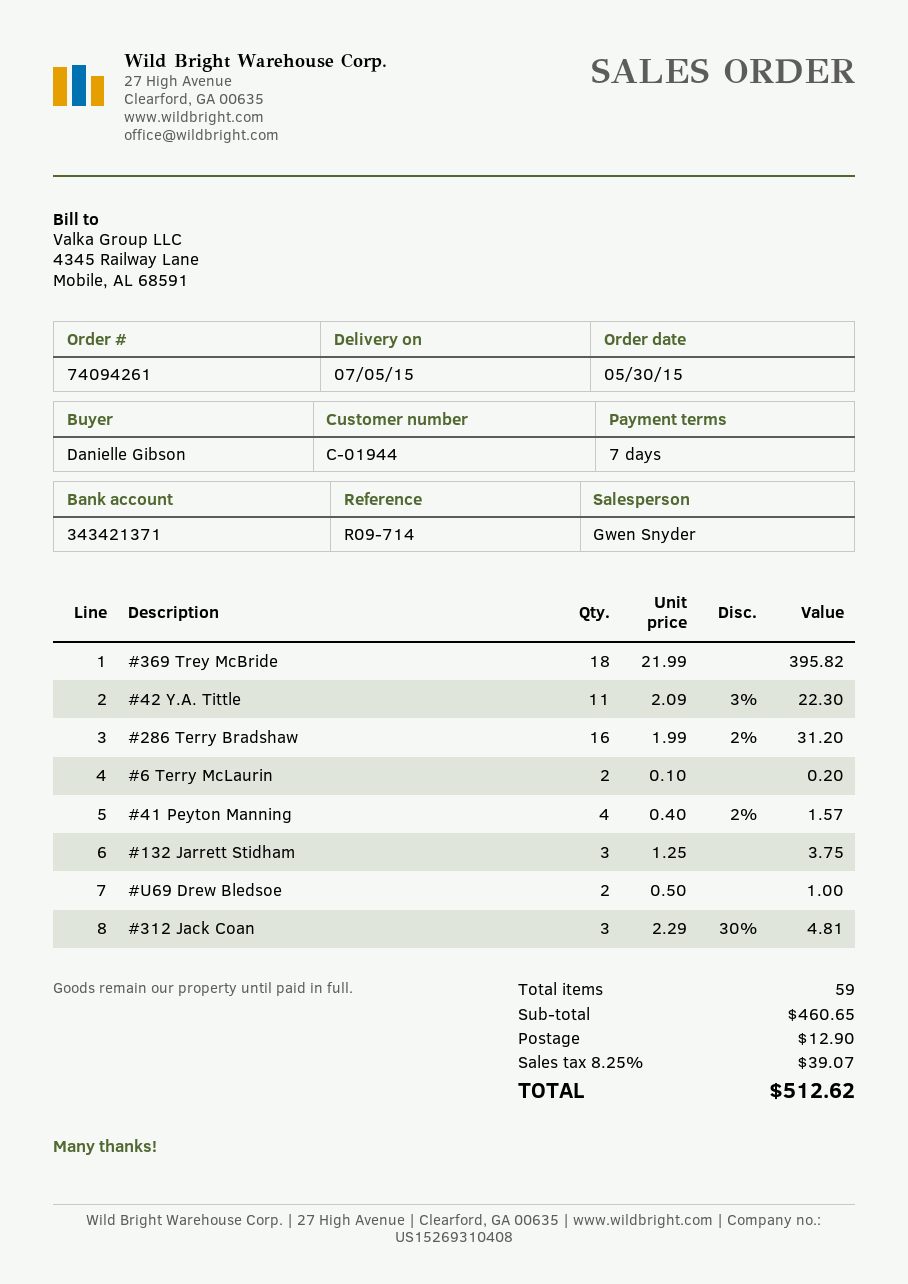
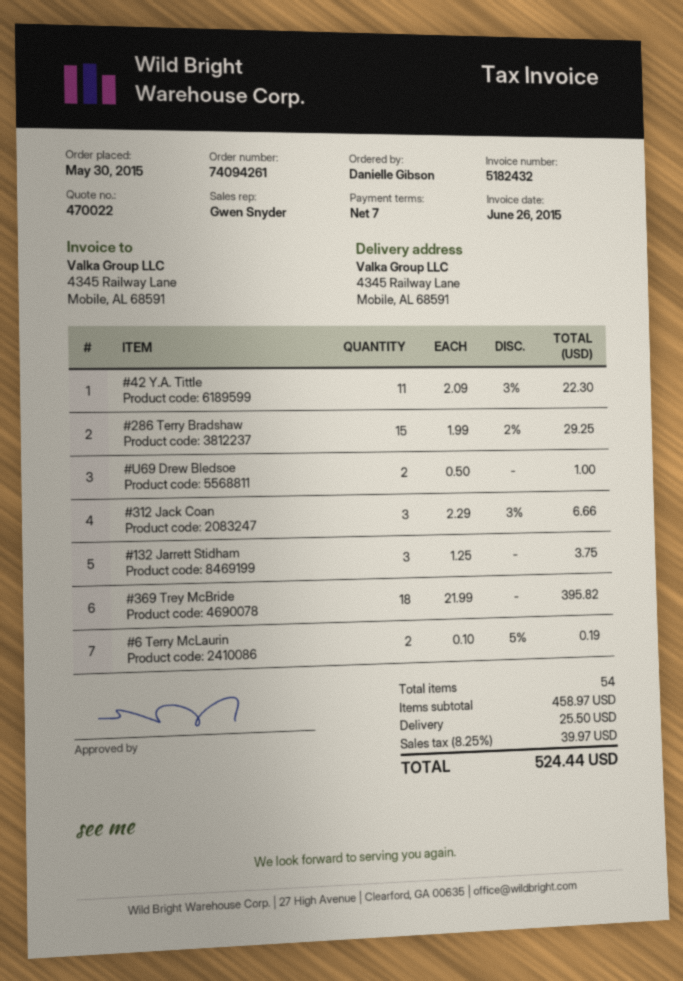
#286 Terry Bradshaw: 16 x 1.99 - 2% = 31.20 -> 15 x 1.99 - 2% = 29.25
#6 Terry McLaurin: 2 x 0.10 = 0.20 -> 2 x 0.10 - 5% = 0.19
#41 Peyton Manning: 4 x 0.40 - 2% = 1.57 -> none
#312 Jack Coan: 3 x 2.29 - 30% = 4.81 -> 3 x 2.29 - 3% = 6.66
total quantity: 59 -> 54
subtotal: 460.65 -> 458.97
shipping: 12.90 -> 25.50
tax: 8.25% = 39.07 -> 8.25% = 39.97
total: 512.62 -> 524.44

